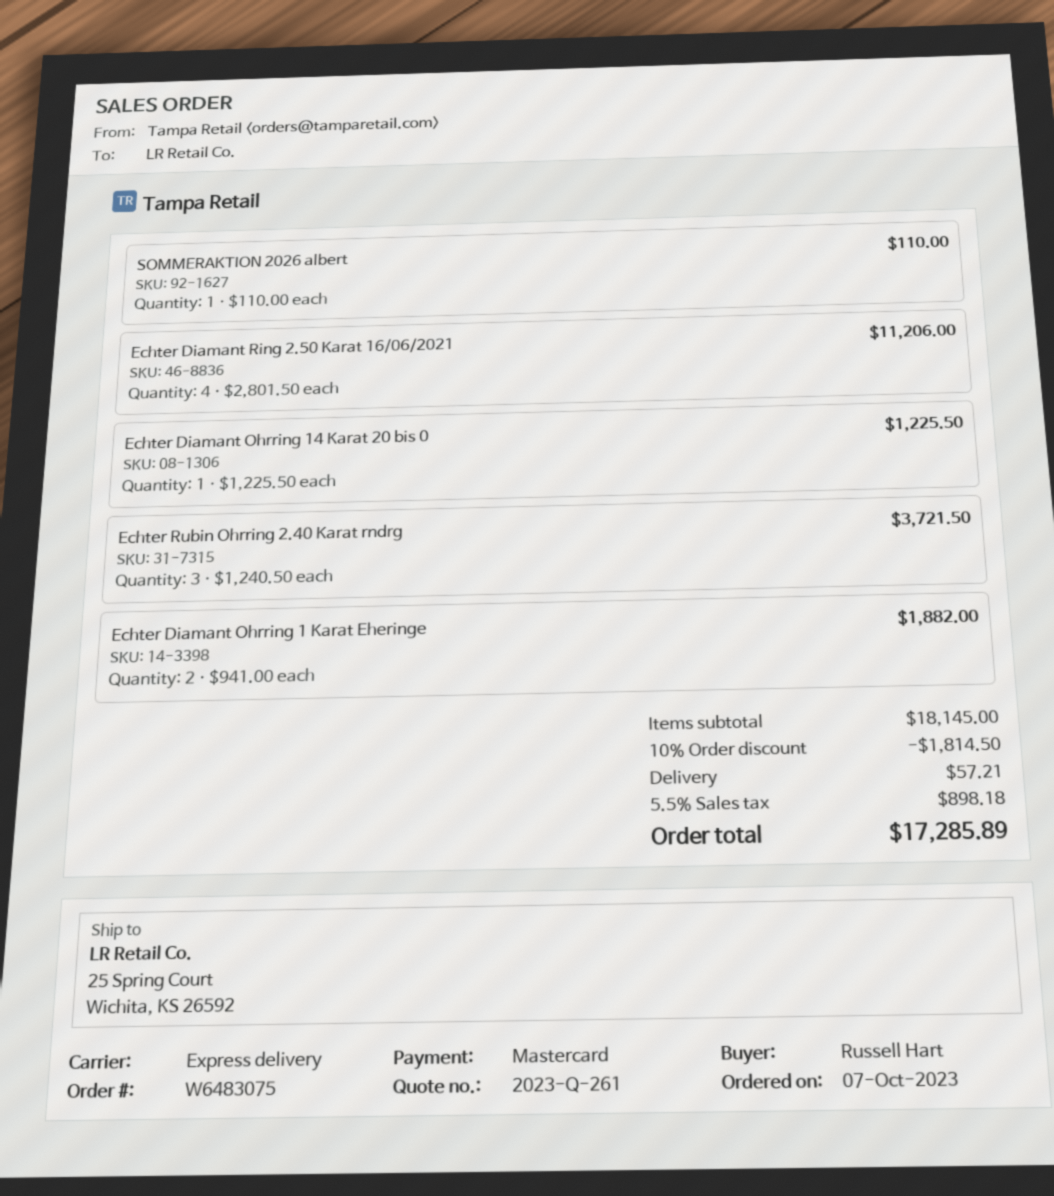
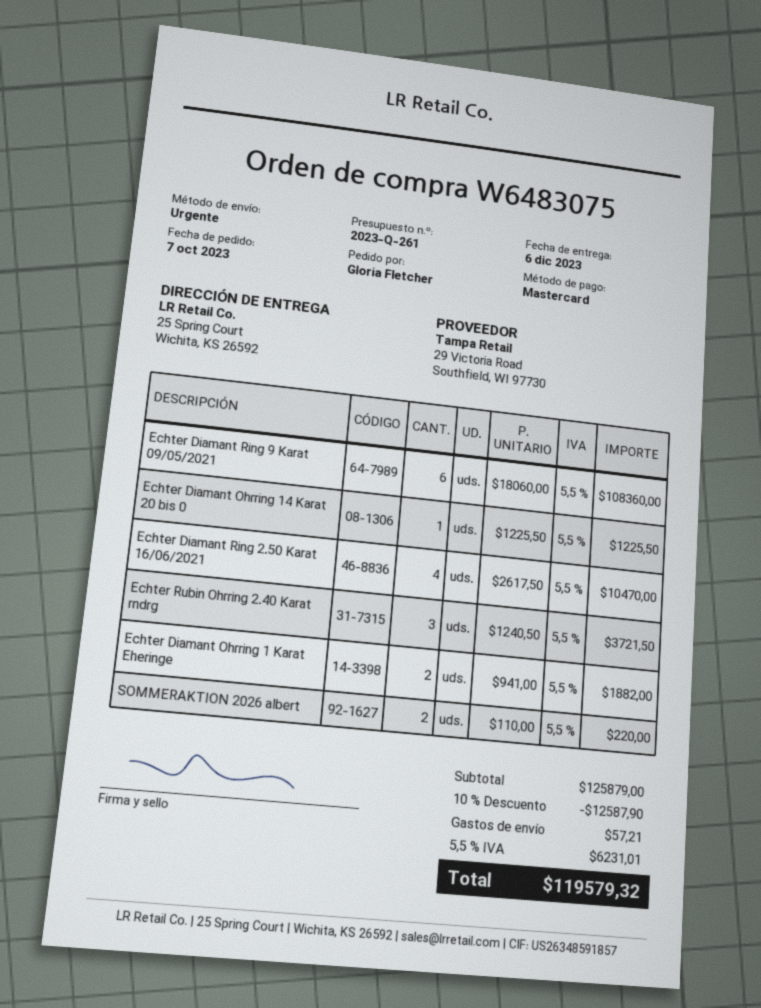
ordered by: Russell Hart -> Gloria Fletcher
SOMMERAKTION 2026 albert: 1 x 110.00 = 110.00 -> 2 x 110.00 = 220.00
Echter Diamant Ring 2.50 Karat 16/06/2021: 4 x 2801.50 = 11206.00 -> 4 x 2617.50 = 10470.00
Echter Diamant Ring 9 Karat 09/05/2021: none -> 6 x 18060.00 = 108360.00
subtotal: 18145.00 -> 125879.00
discount: 10% = 1814.50 -> 10% = 12587.90
tax: 5.5% = 898.18 -> 5.5% = 6231.01
total: 17285.89 -> 119579.32

